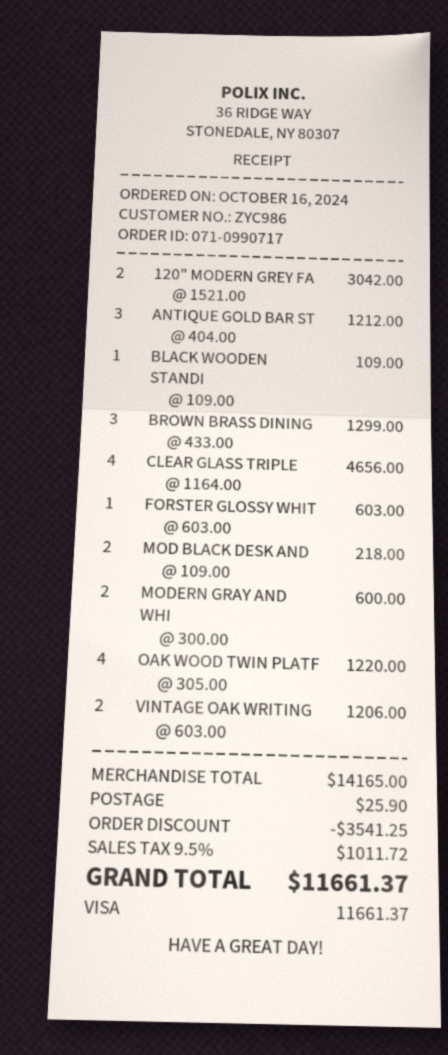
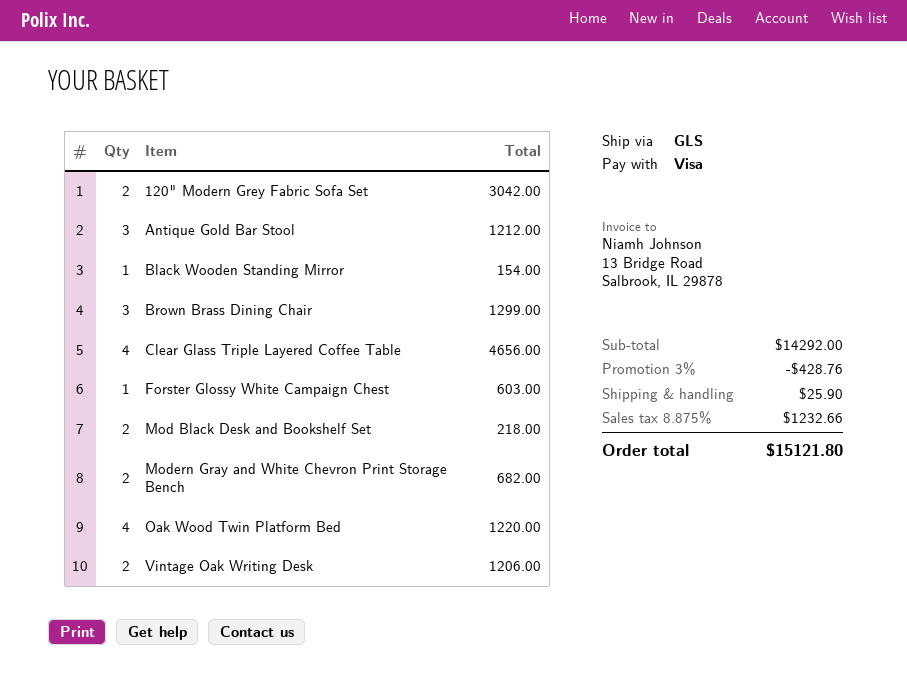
BLACK WOODEN STANDI: 1 for 109.00 -> 1 for 154.00
MODERN GRAY AND WHI: 2 for 600.00 -> 2 for 682.00
subtotal: 14165.00 -> 14292.00
discount: 3541.25 -> 428.76
tax: 9.5% = 1011.72 -> 8.875% = 1232.66
total: 11661.37 -> 15121.80

